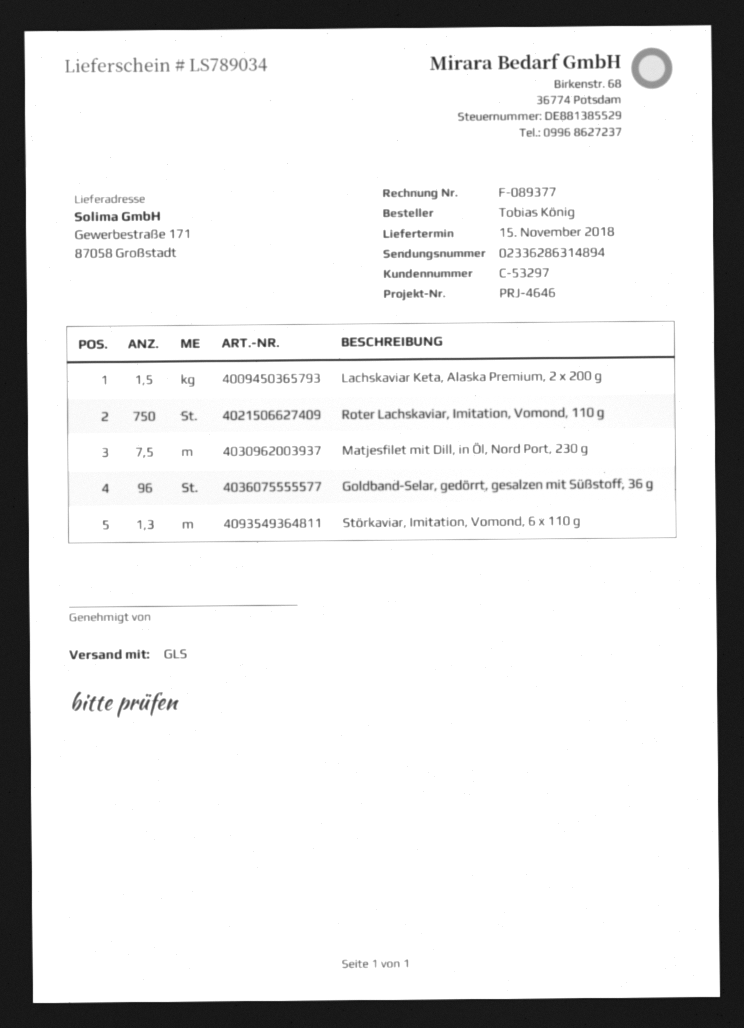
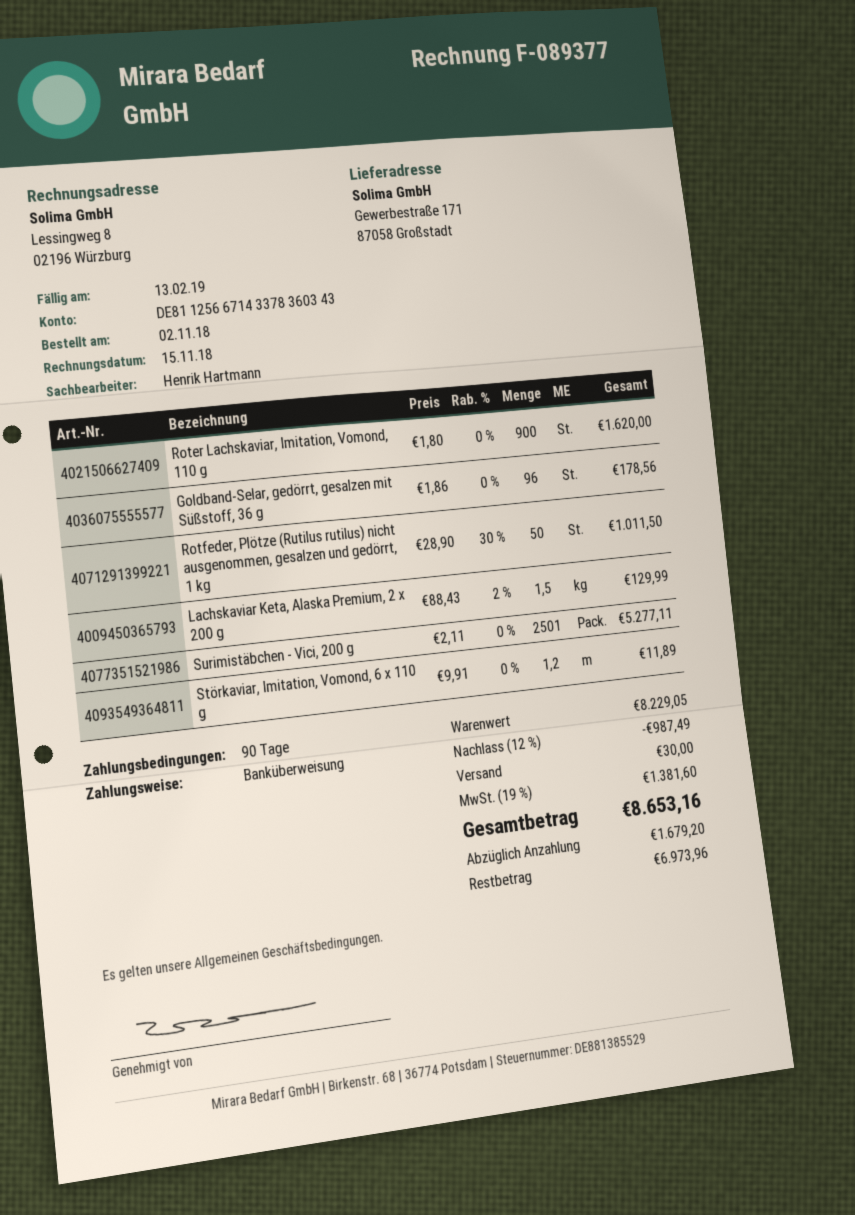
Roter Lachskaviar, Imitation, Vomond, 110 g: 750 -> 900
Matjesfilet mit Dill, in Öl, Nord Port, 230 g: 7.5 -> none
Störkaviar, Imitation, Vomond, 6 x 110 g: 1.3 -> 1.2
Rotfeder, Plötze (Rutilus rutilus) nicht ausgenommen, gesalzen und gedörrt, 1 kg: none -> 50
Surimistäbchen - Vici, 200 g: none -> 2501

